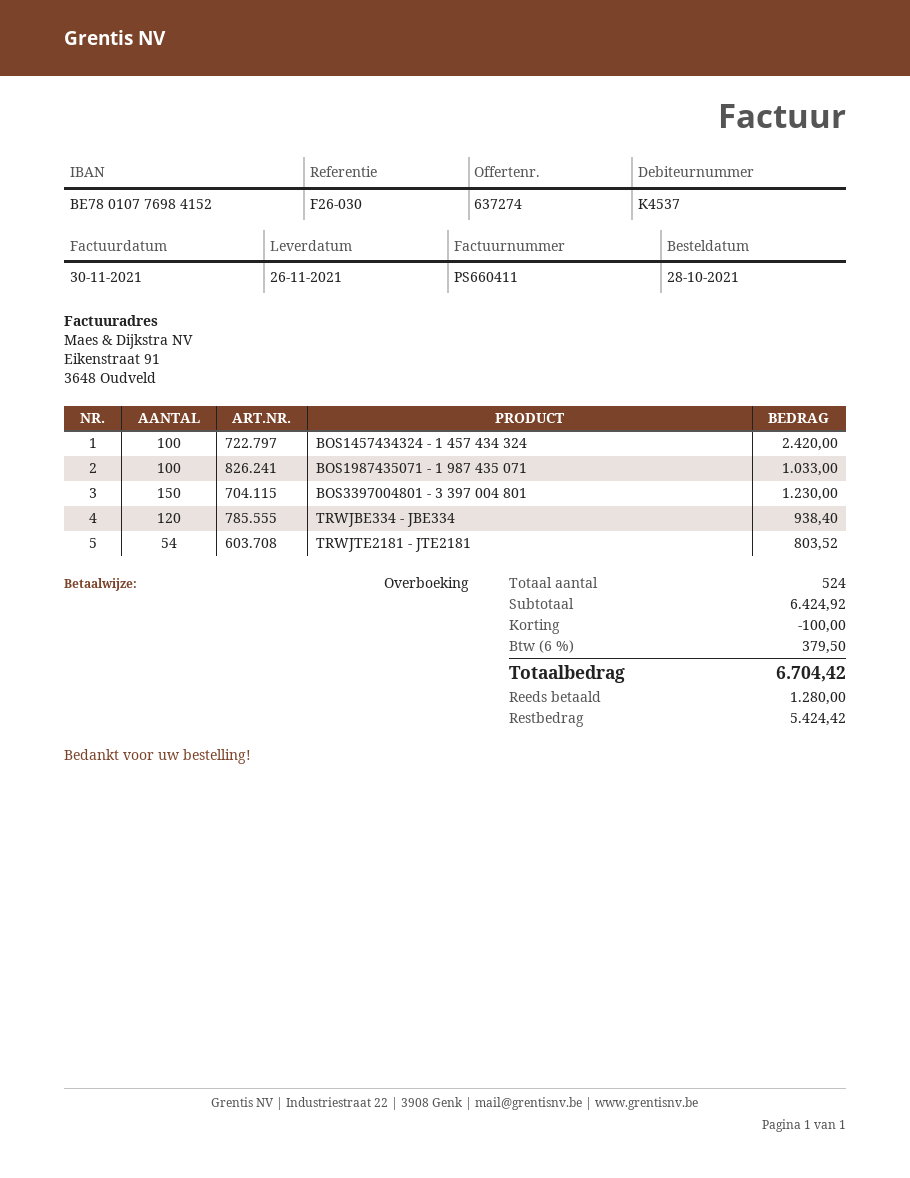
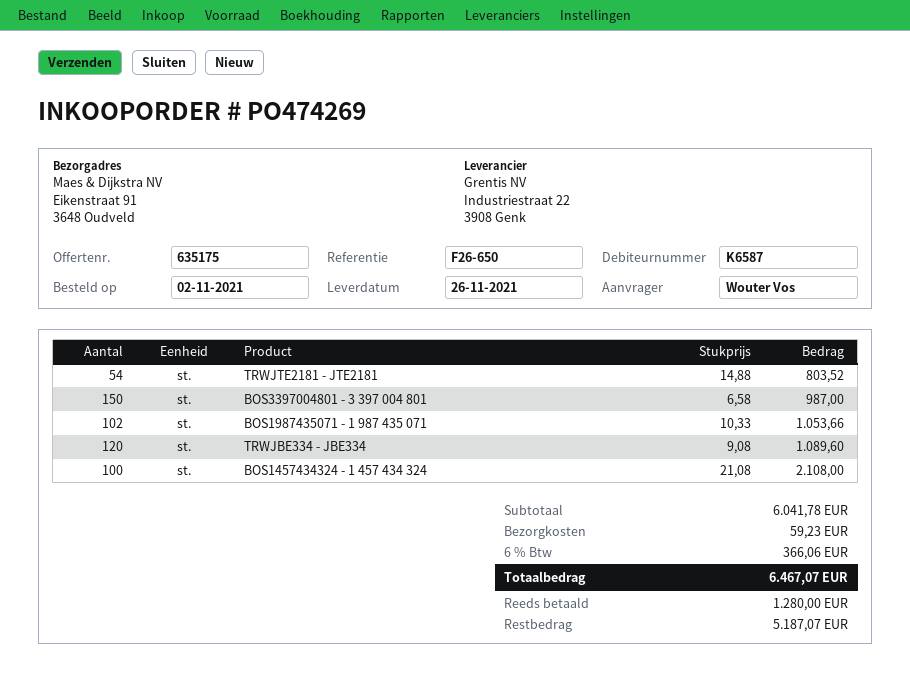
quote number: 637274 -> 635175
order date: 2021-10-28 -> 2021-11-02
customer number: K4537 -> K6587
reference: F26-030 -> F26-650
BOS1457434324 - 1 457 434 324: 100 for 2420.00 -> 100 for 2108.00
BOS1987435071 - 1 987 435 071: 100 for 1033.00 -> 102 for 1053.66
BOS3397004801 - 3 397 004 801: 150 for 1230.00 -> 150 for 987.00
TRWJBE334 - JBE334: 120 for 938.40 -> 120 for 1089.60
subtotal: 6424.92 -> 6041.78
discount: 100.00 -> none
shipping: none -> 59.23
tax: 6% = 379.50 -> 6% = 366.06
total: 6704.42 -> 6467.07
balance: 5424.42 -> 5187.07

